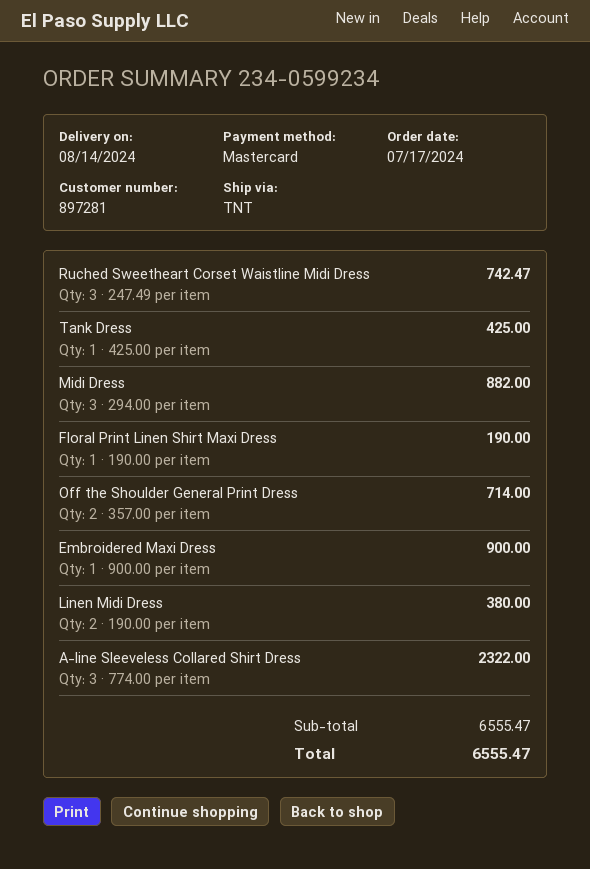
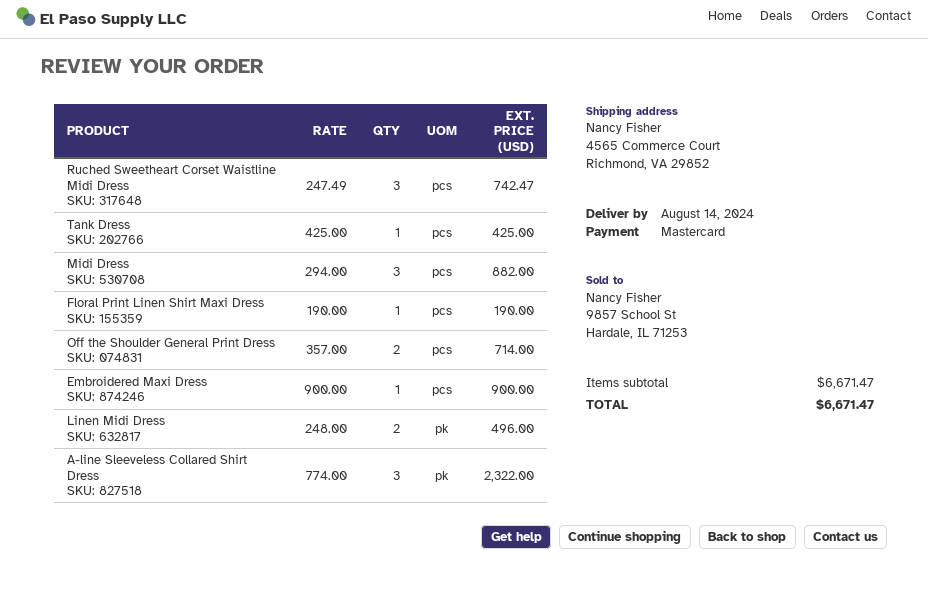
Linen Midi Dress: 2 x 190.00 = 380.00 -> 2 x 248.00 = 496.00
subtotal: 6555.47 -> 6671.47
total: 6555.47 -> 6671.47

